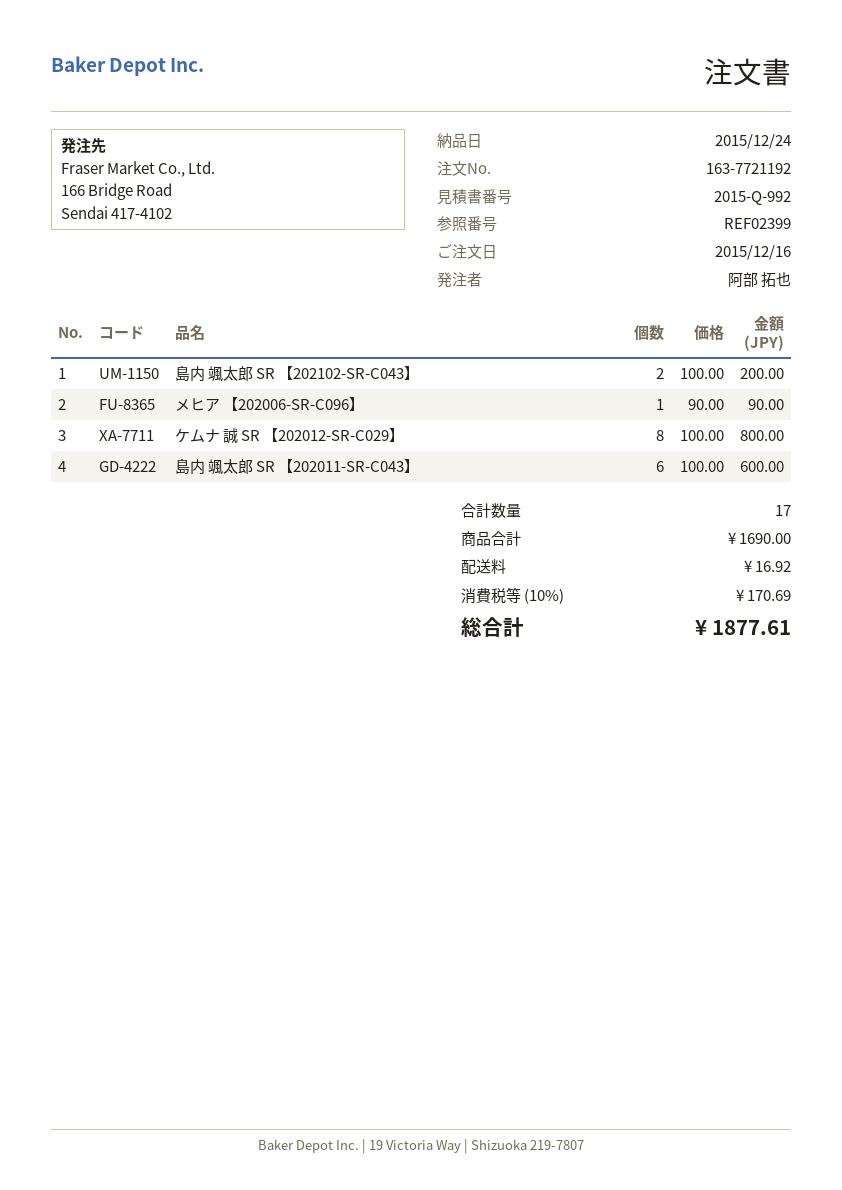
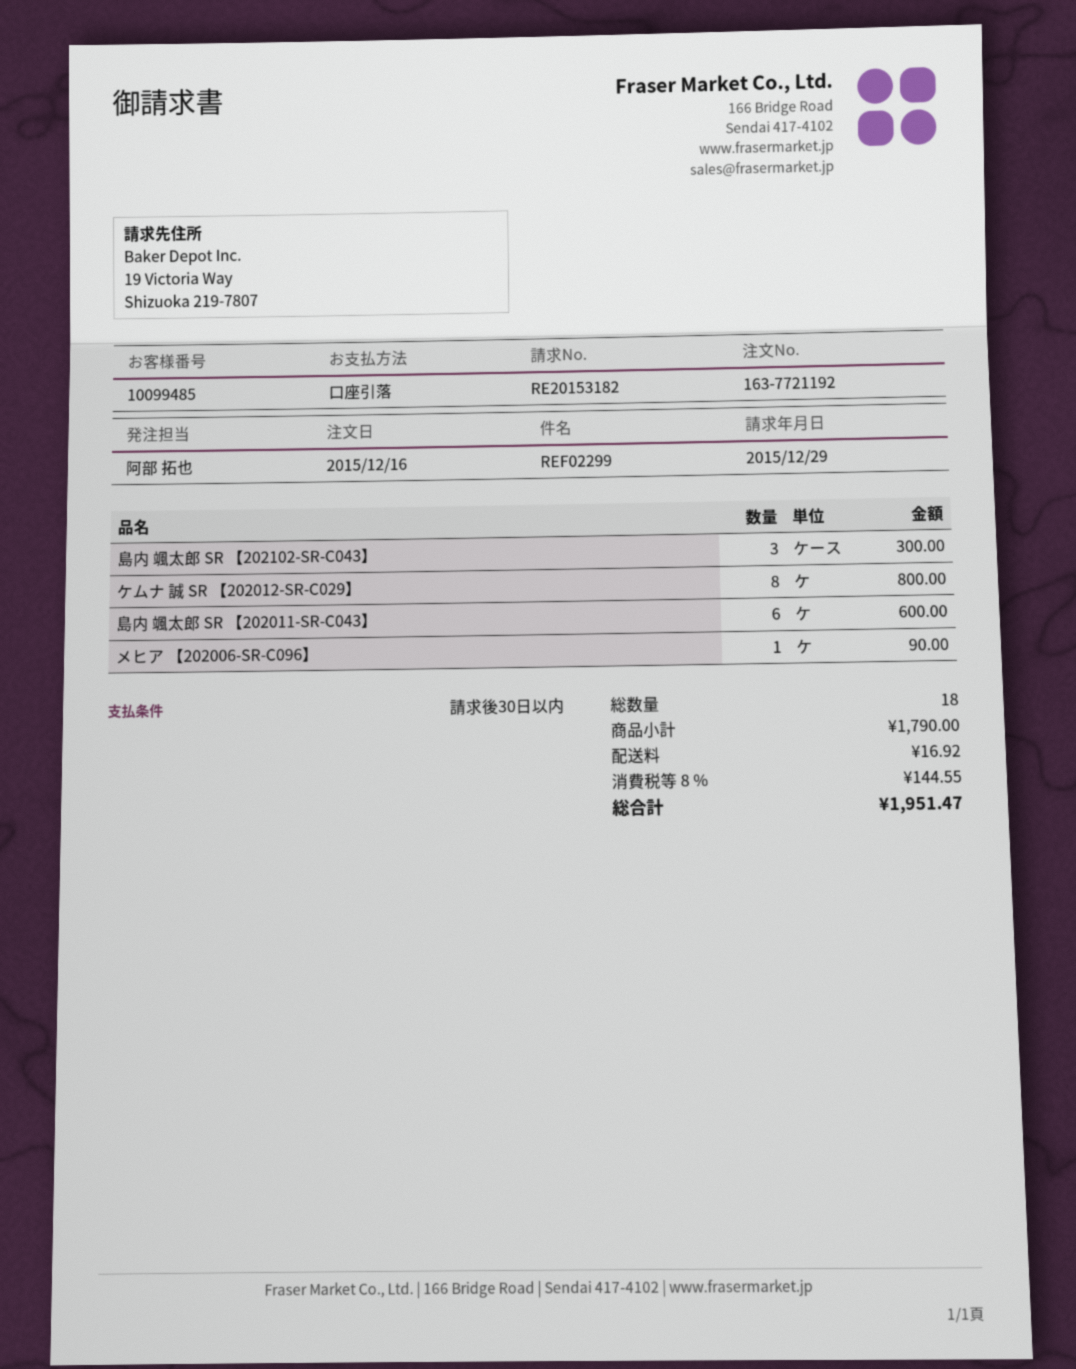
reference: REF02399 -> REF02299
島内 颯太郎 SR 【202102-SR-C043】: 2 for 200.00 -> 3 for 300.00
total quantity: 17 -> 18
subtotal: 1690.00 -> 1790.00
tax: 10% = 170.69 -> 8% = 144.55
total: 1877.61 -> 1951.47

